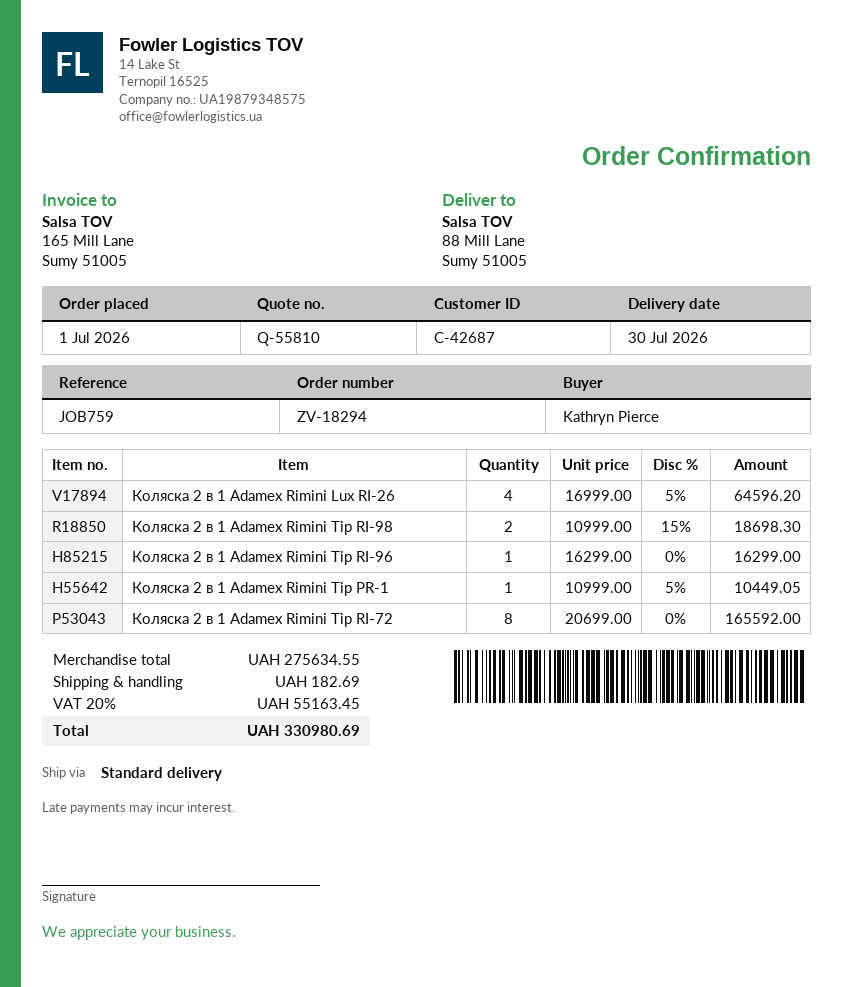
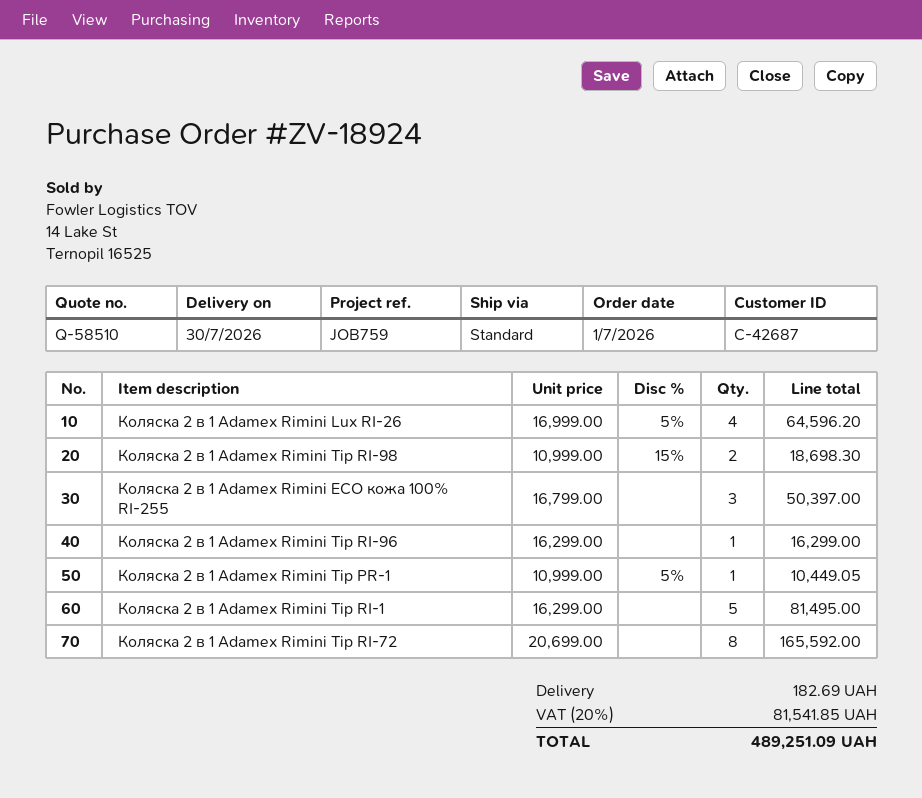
quote number: Q-55810 -> Q-58510
order number: ZV-18294 -> ZV-18924
Коляска 2 в 1 Adamex Rimini ECO кожа 100% RI-255: none -> 3 x 16799.00 = 50397.00
Коляска 2 в 1 Adamex Rimini Tip RI-1: none -> 5 x 16299.00 = 81495.00
tax: 20% = 55163.45 -> 20% = 81541.85
total: 330980.69 -> 489251.09

